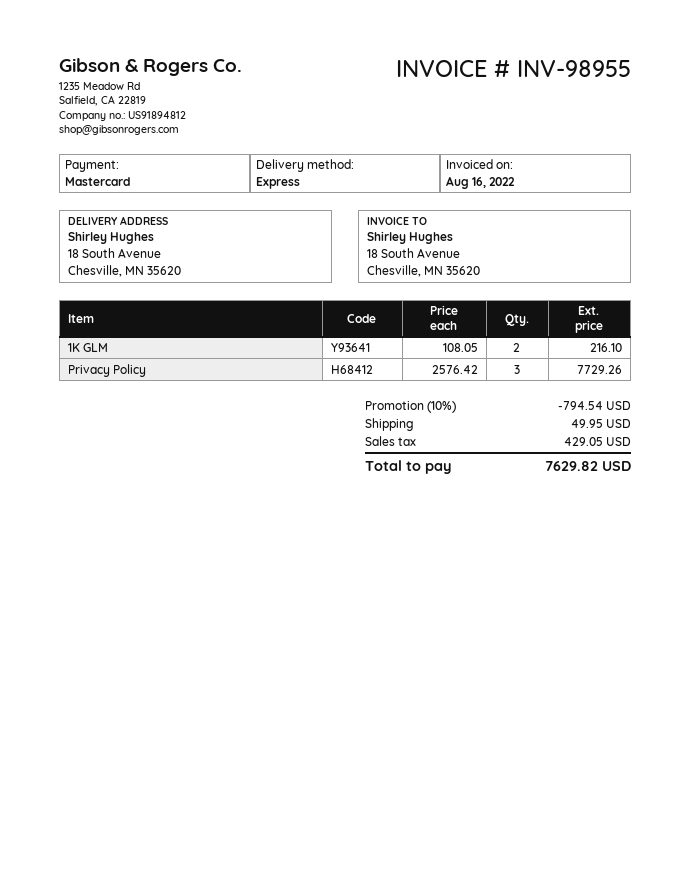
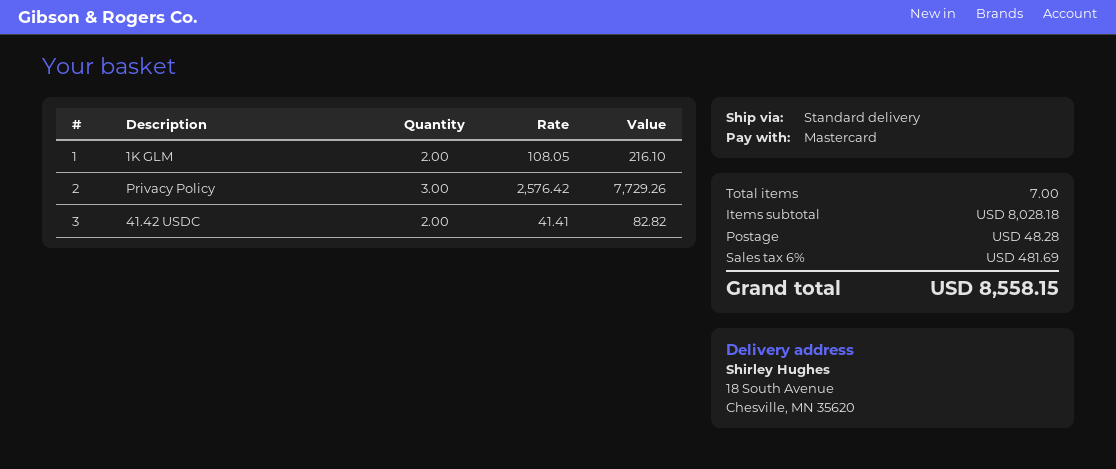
shipping method: express -> standard
41.42 USDC: none -> 2 x 41.41 = 82.82
discount: 10% = 794.54 -> none
shipping: 49.95 -> 48.28
tax: 429.05 -> 481.69
total: 7629.82 -> 8558.15

